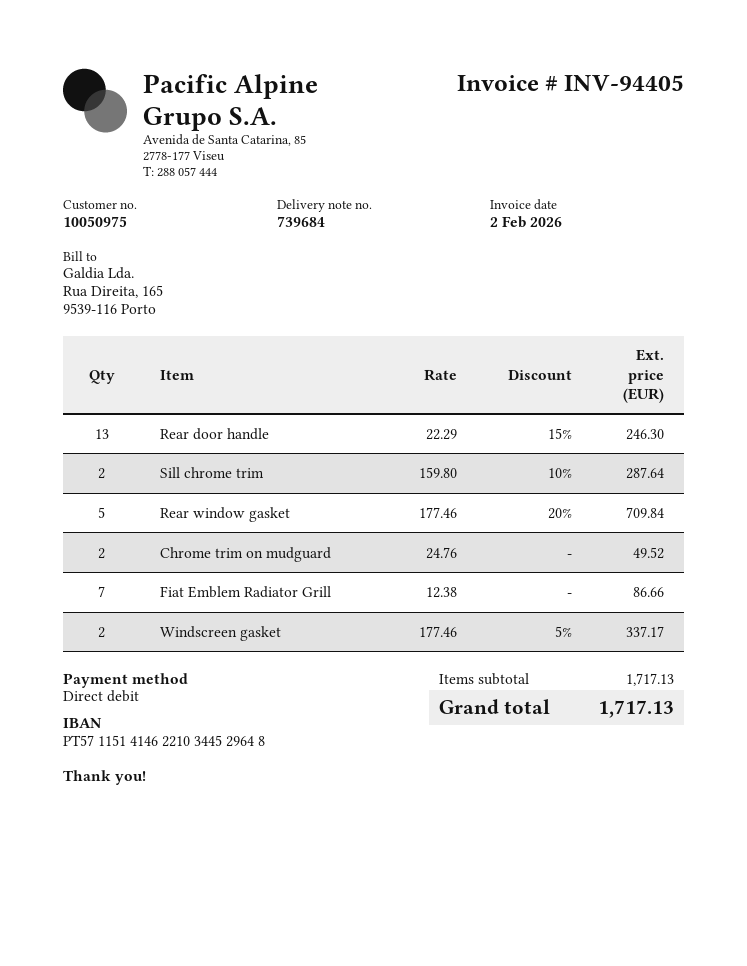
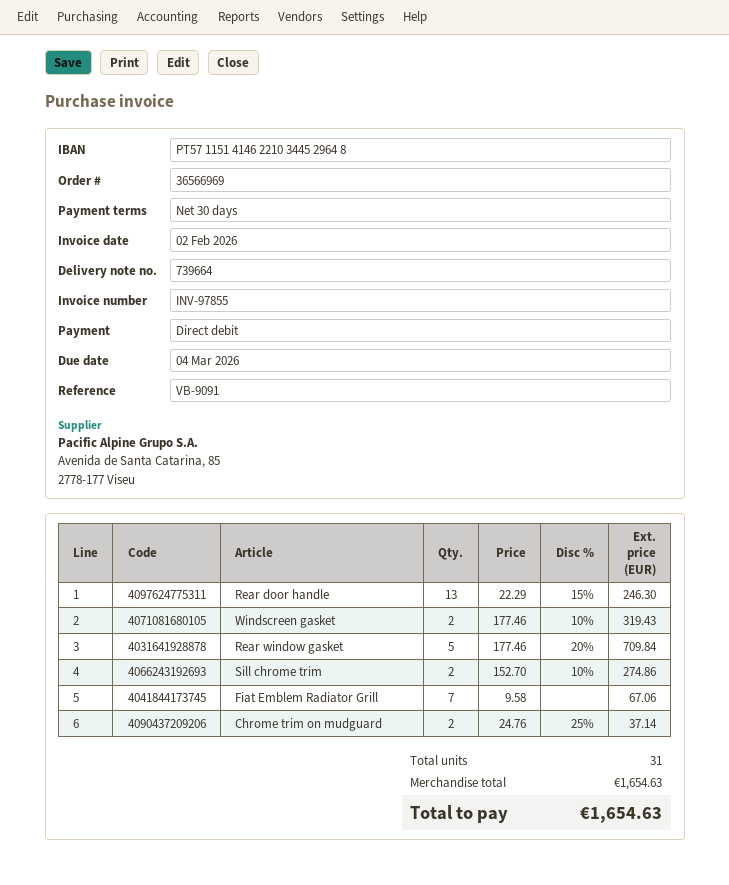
delivery note number: 739684 -> 739664
invoice number: INV-94405 -> INV-97855
Sill chrome trim: 2 x 159.80 - 10% = 287.64 -> 2 x 152.70 - 10% = 274.86
Chrome trim on mudguard: 2 x 24.76 = 49.52 -> 2 x 24.76 - 25% = 37.14
Fiat Emblem Radiator Grill: 7 x 12.38 = 86.66 -> 7 x 9.58 = 67.06
Windscreen gasket: 2 x 177.46 - 5% = 337.17 -> 2 x 177.46 - 10% = 319.43
subtotal: 1717.13 -> 1654.63
total: 1717.13 -> 1654.63

